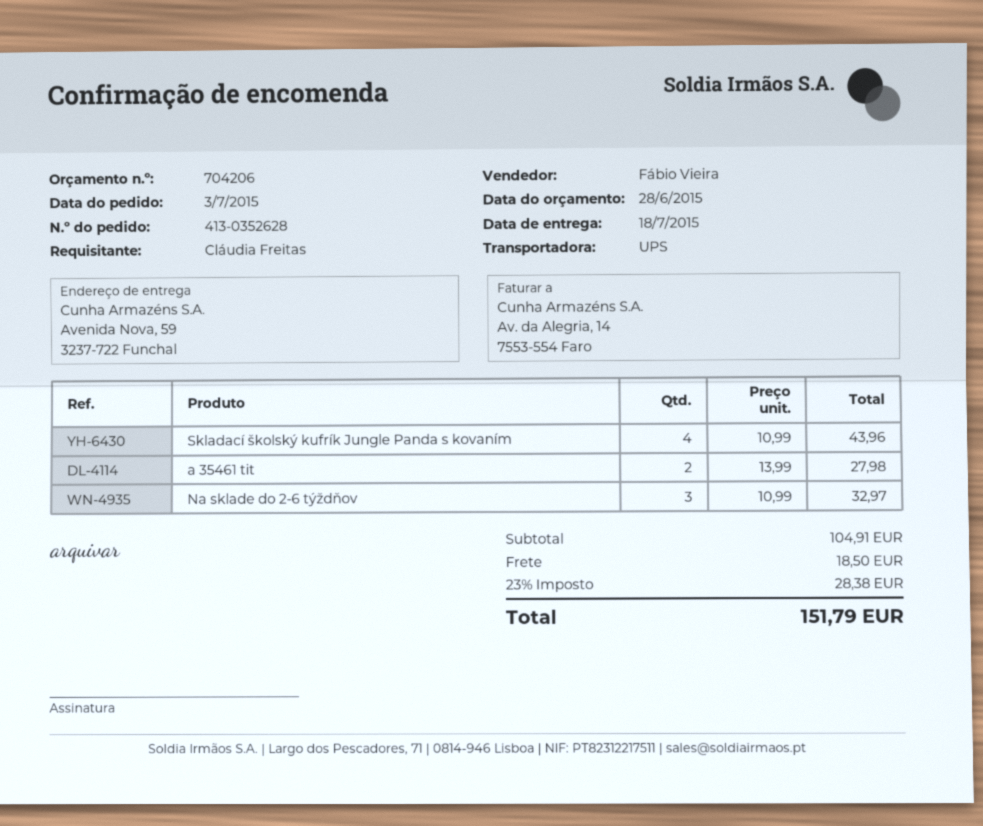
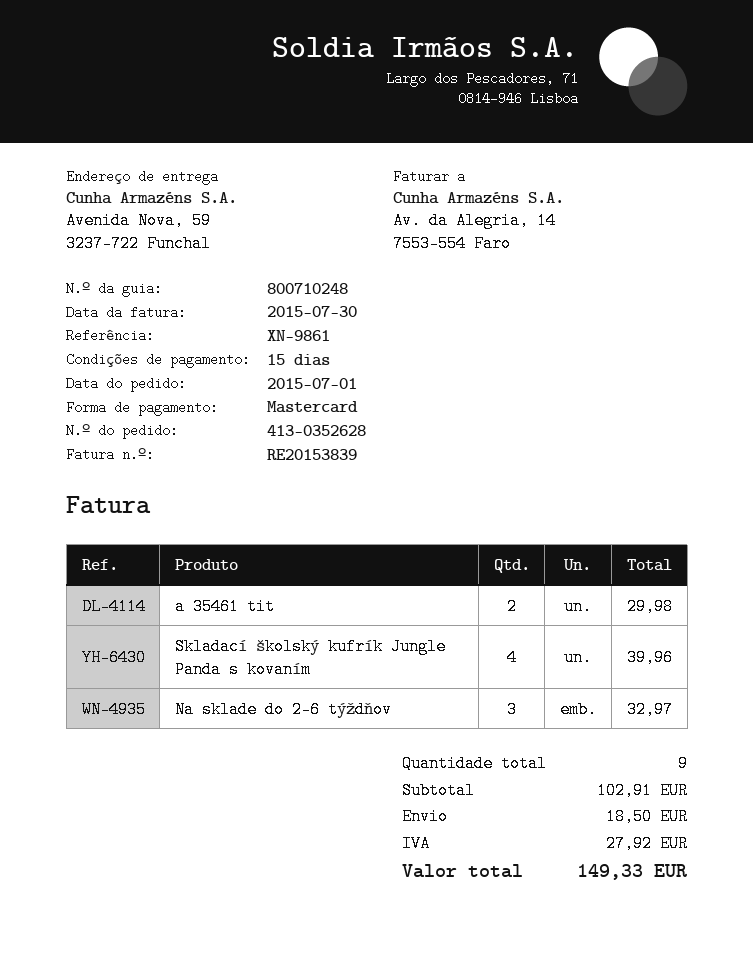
order date: 2015-07-03 -> 2015-07-01
Skladací školský kufrík Jungle Panda s kovaním: 4 for 43.96 -> 4 for 39.96
a 35461 tit: 2 for 27.98 -> 2 for 29.98
subtotal: 104.91 -> 102.91
tax: 28.38 -> 27.92
total: 151.79 -> 149.33

